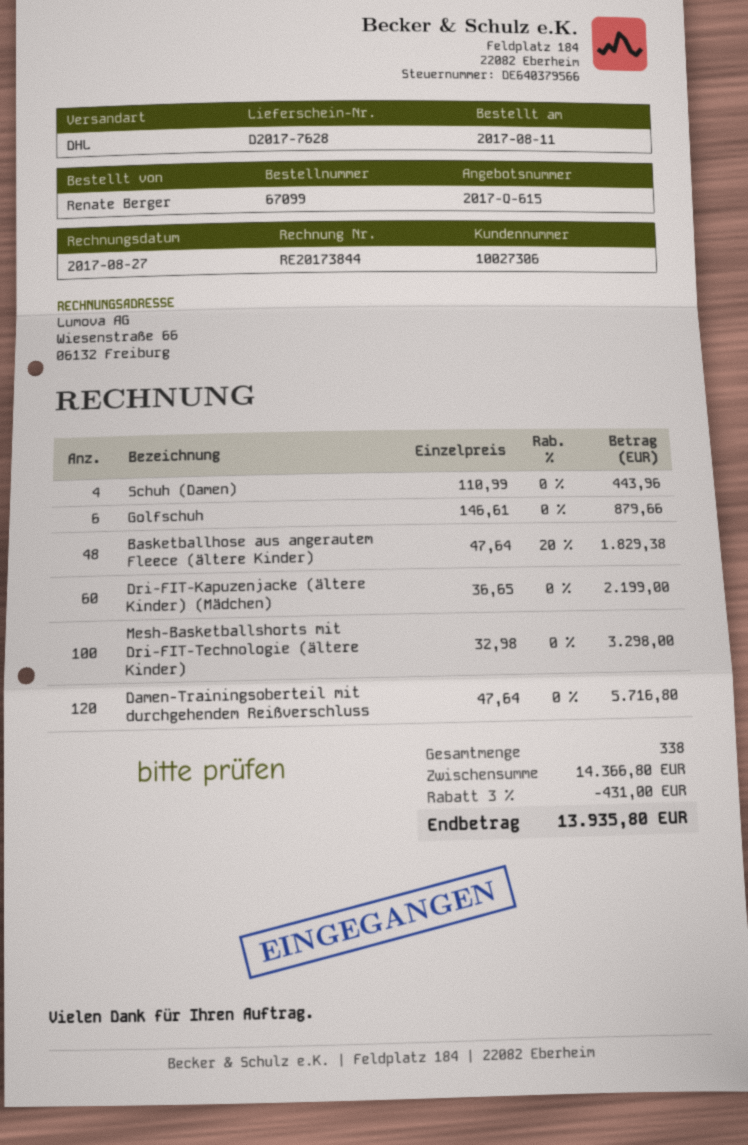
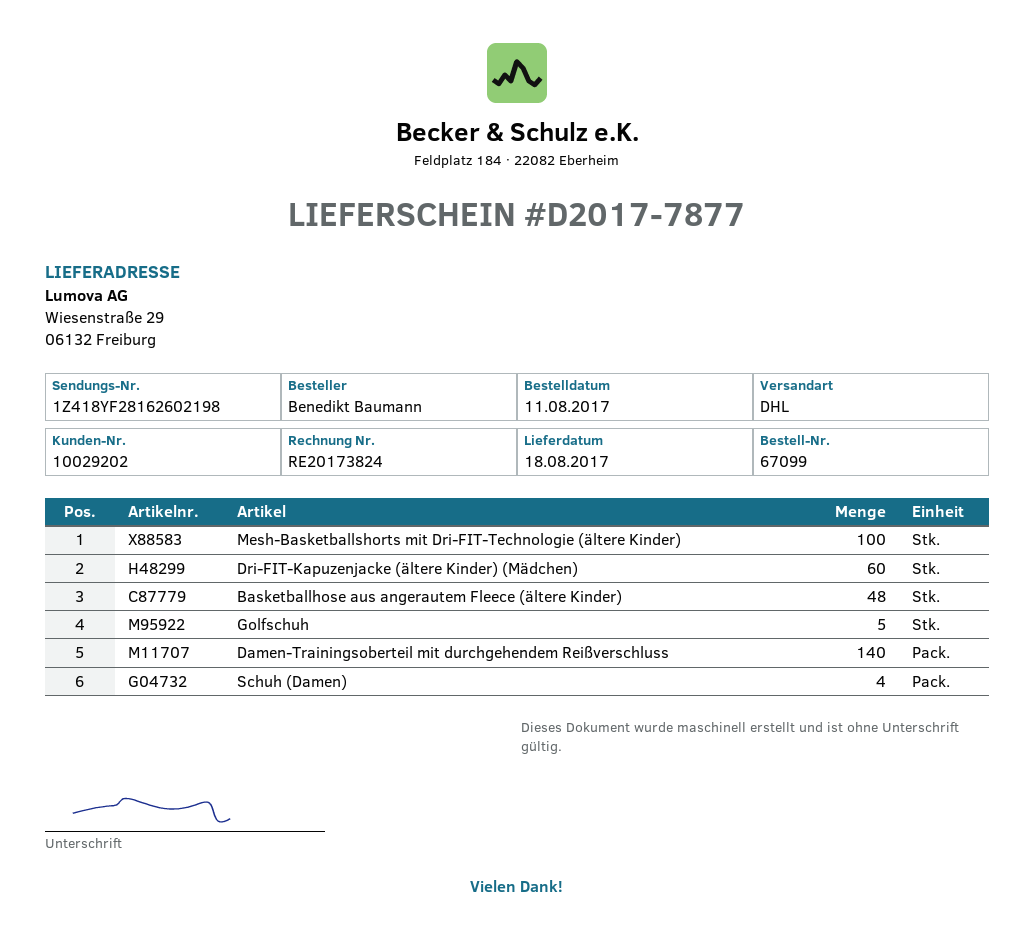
delivery note number: D2017-7628 -> D2017-7877
invoice number: RE20173844 -> RE20173824
customer number: 10027306 -> 10029202
ordered by: Renate Berger -> Benedikt Baumann
Golfschuh: 6 -> 5
Damen-Trainingsoberteil mit durchgehendem Reißverschluss: 120 -> 140

